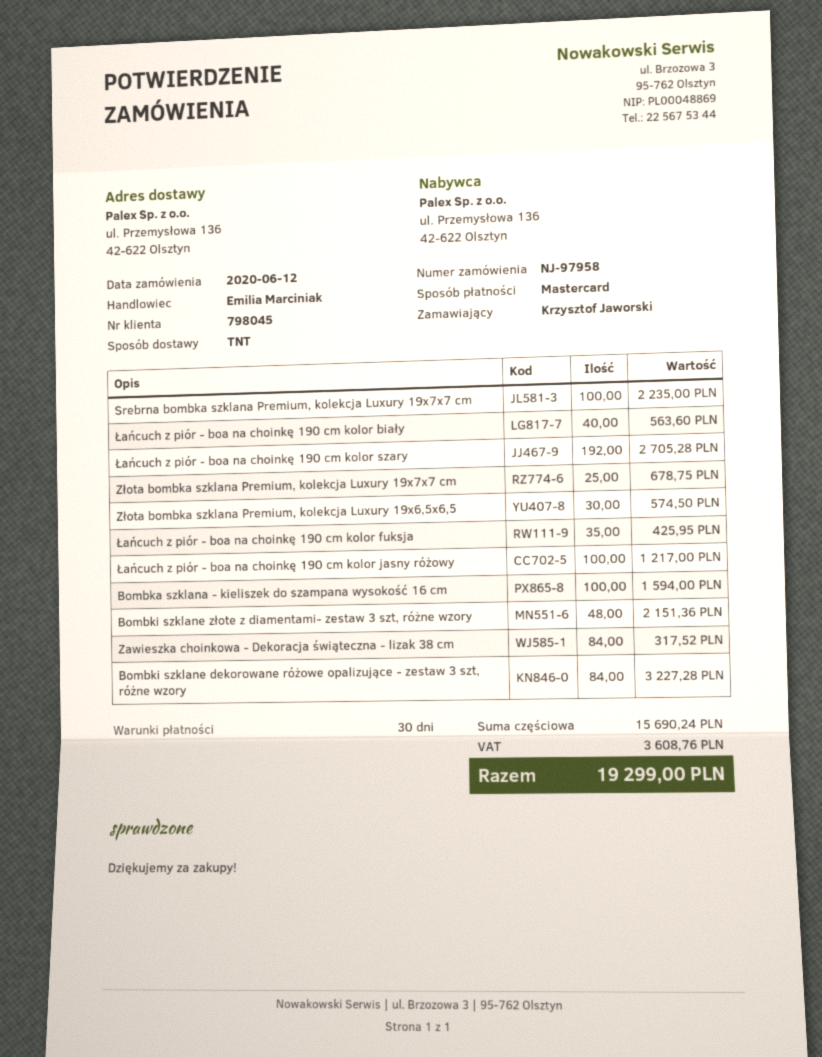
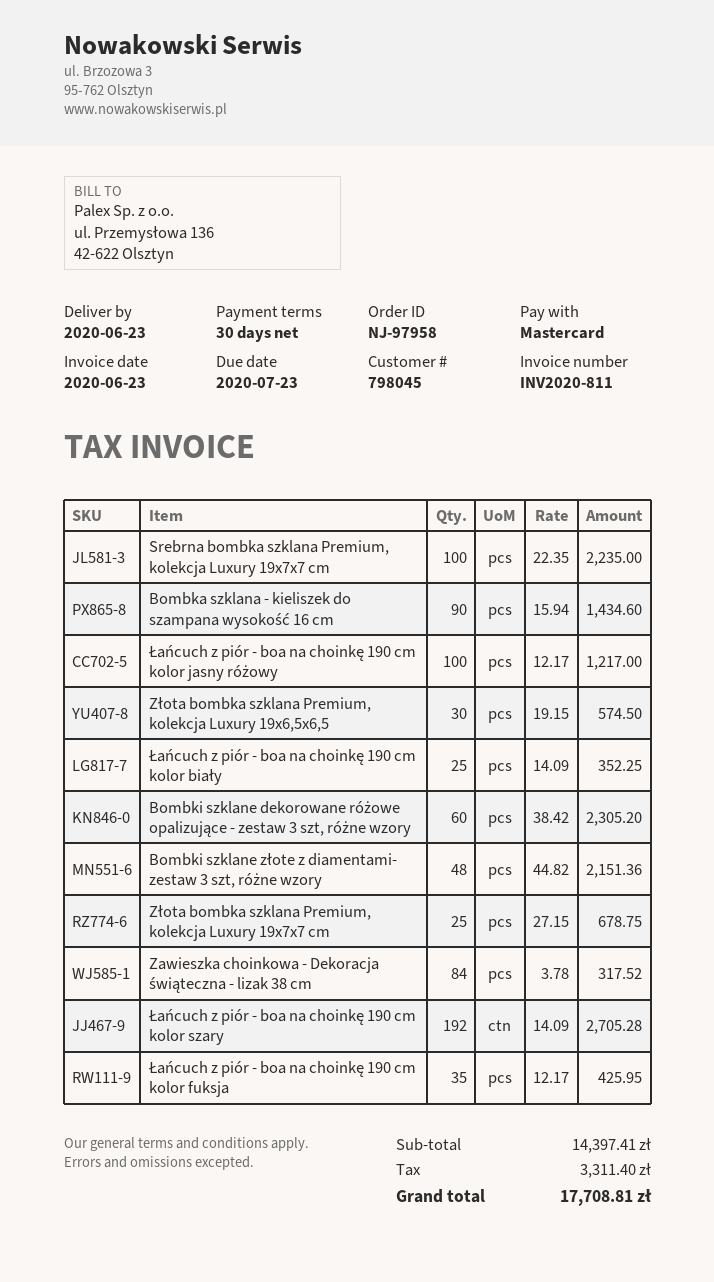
Łańcuch z piór - boa na choinkę 190 cm kolor biały: 40 for 563.60 -> 25 for 352.25
Bombka szklana - kieliszek do szampana wysokość 16 cm: 100 for 1594.00 -> 90 for 1434.60
Bombki szklane dekorowane różowe opalizujące - zestaw 3 szt, różne wzory: 84 for 3227.28 -> 60 for 2305.20
subtotal: 15690.24 -> 14397.41
tax: 3608.76 -> 3311.40
total: 19299.00 -> 17708.81

